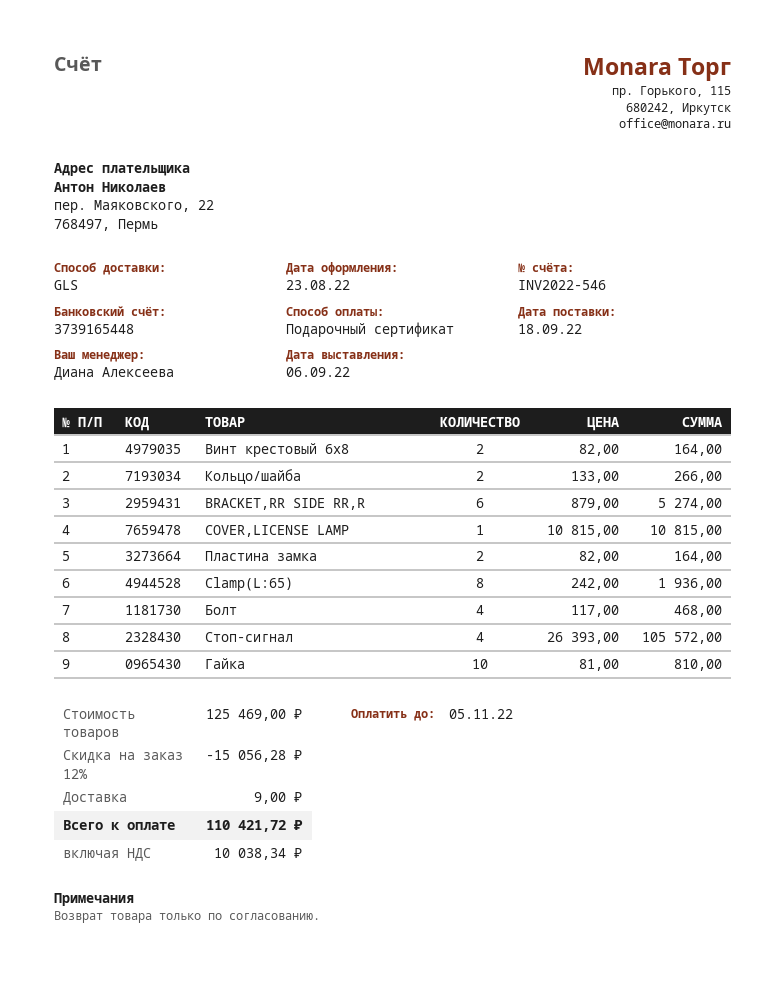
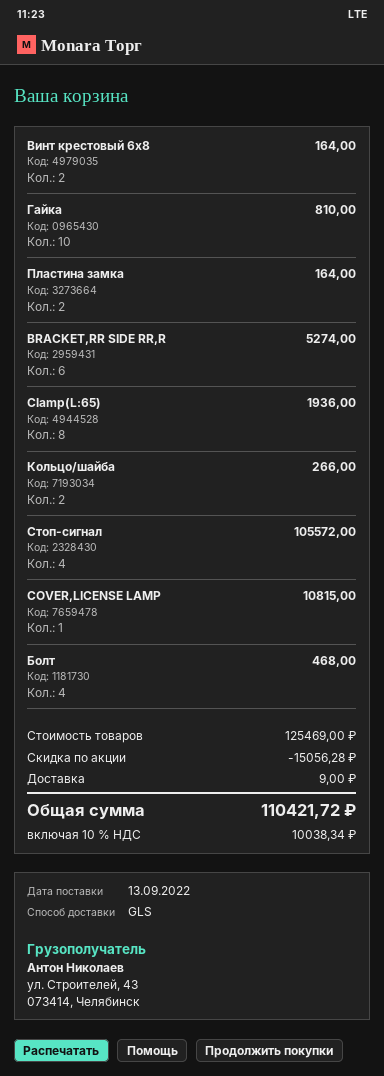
delivery date: 2022-09-18 -> 2022-09-13

